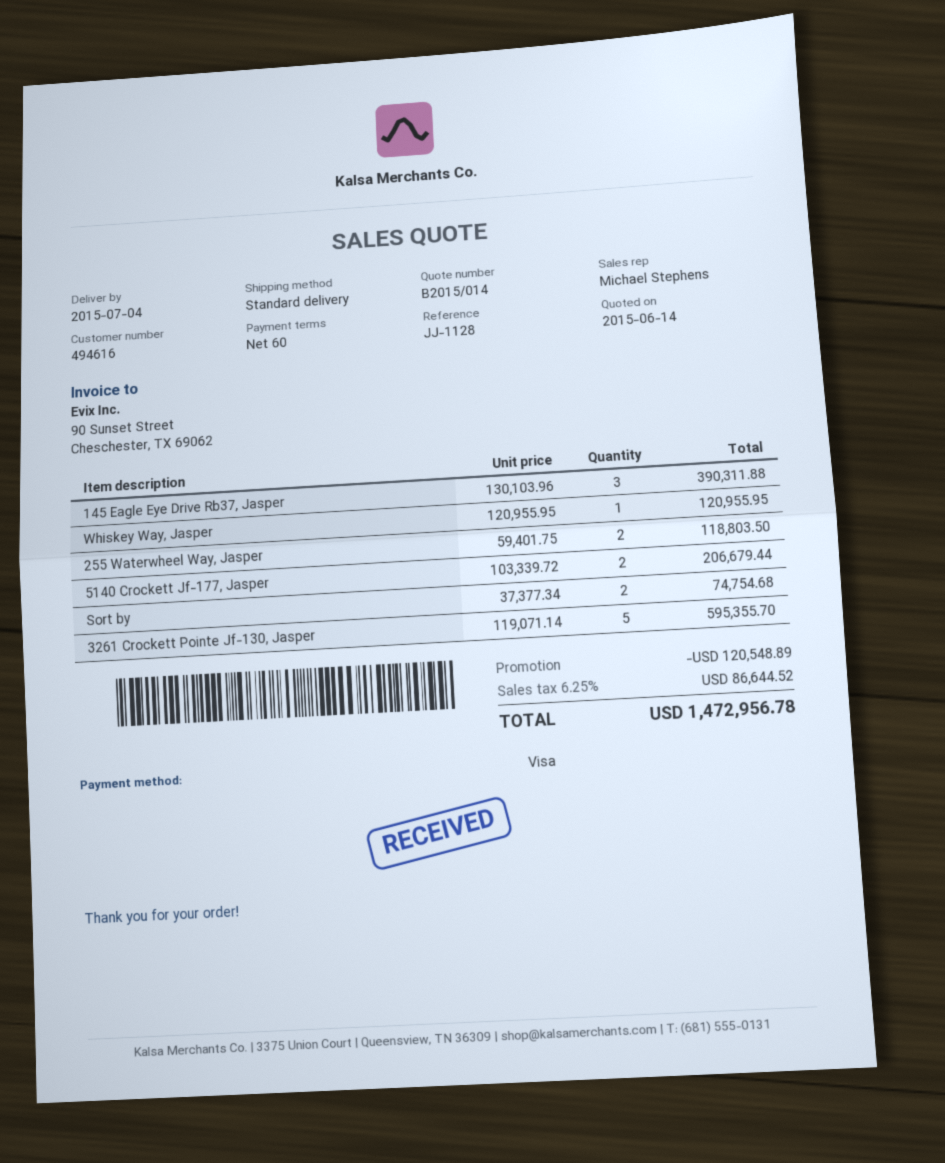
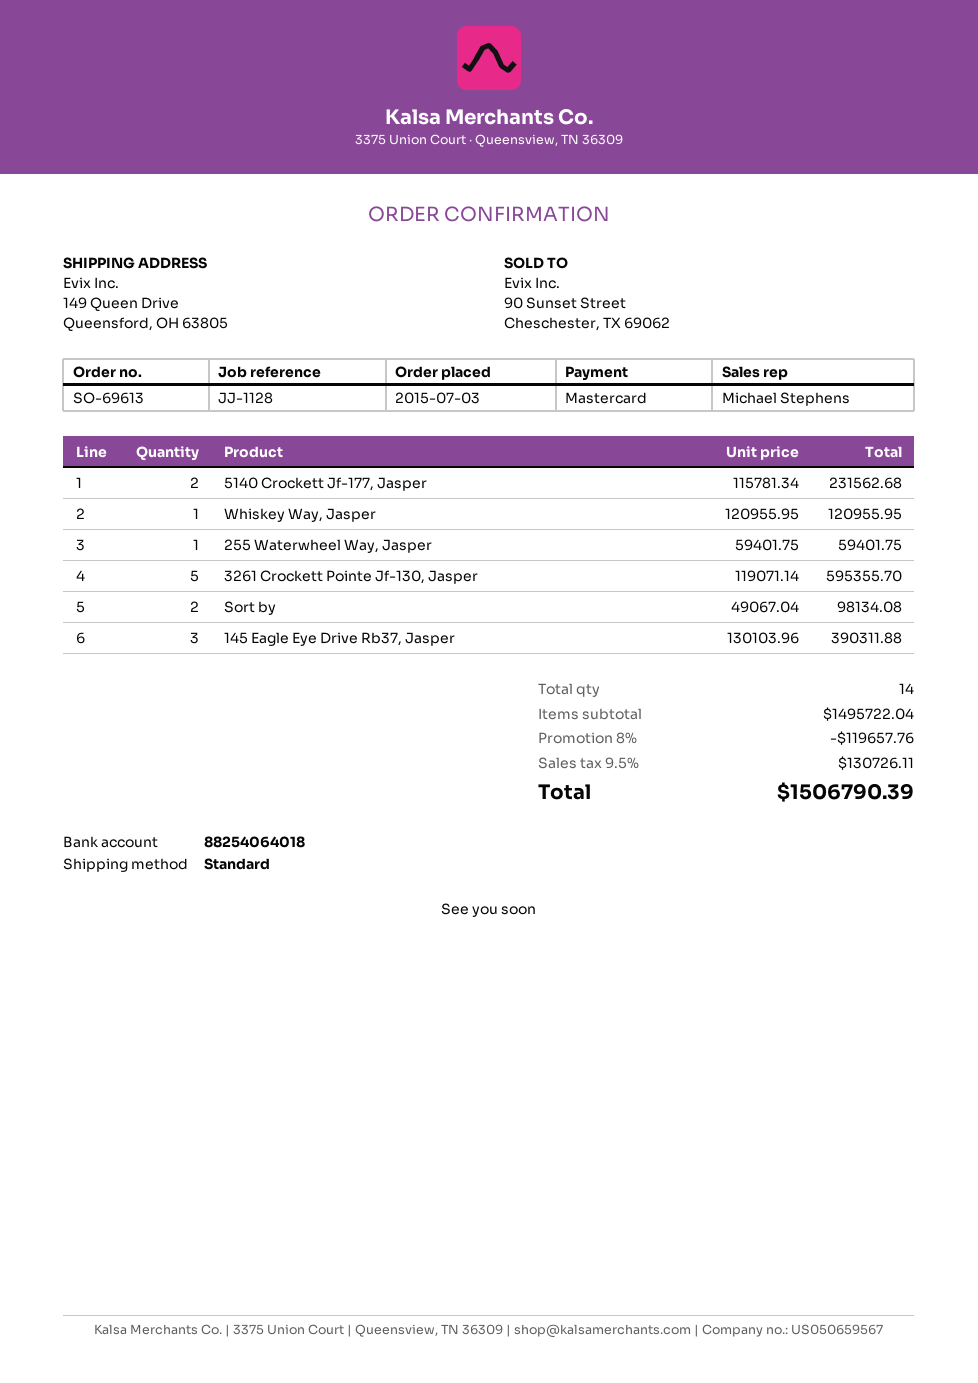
payment method: Visa -> Mastercard
255 Waterwheel Way, Jasper: 2 x 59401.75 = 118803.50 -> 1 x 59401.75 = 59401.75
5140 Crockett Jf-177, Jasper: 2 x 103339.72 = 206679.44 -> 2 x 115781.34 = 231562.68
Sort by: 2 x 37377.34 = 74754.68 -> 2 x 49067.04 = 98134.08
discount: 120548.89 -> 119657.76
tax: 6.25% = 86644.52 -> 9.5% = 130726.11
total: 1472956.78 -> 1506790.39

